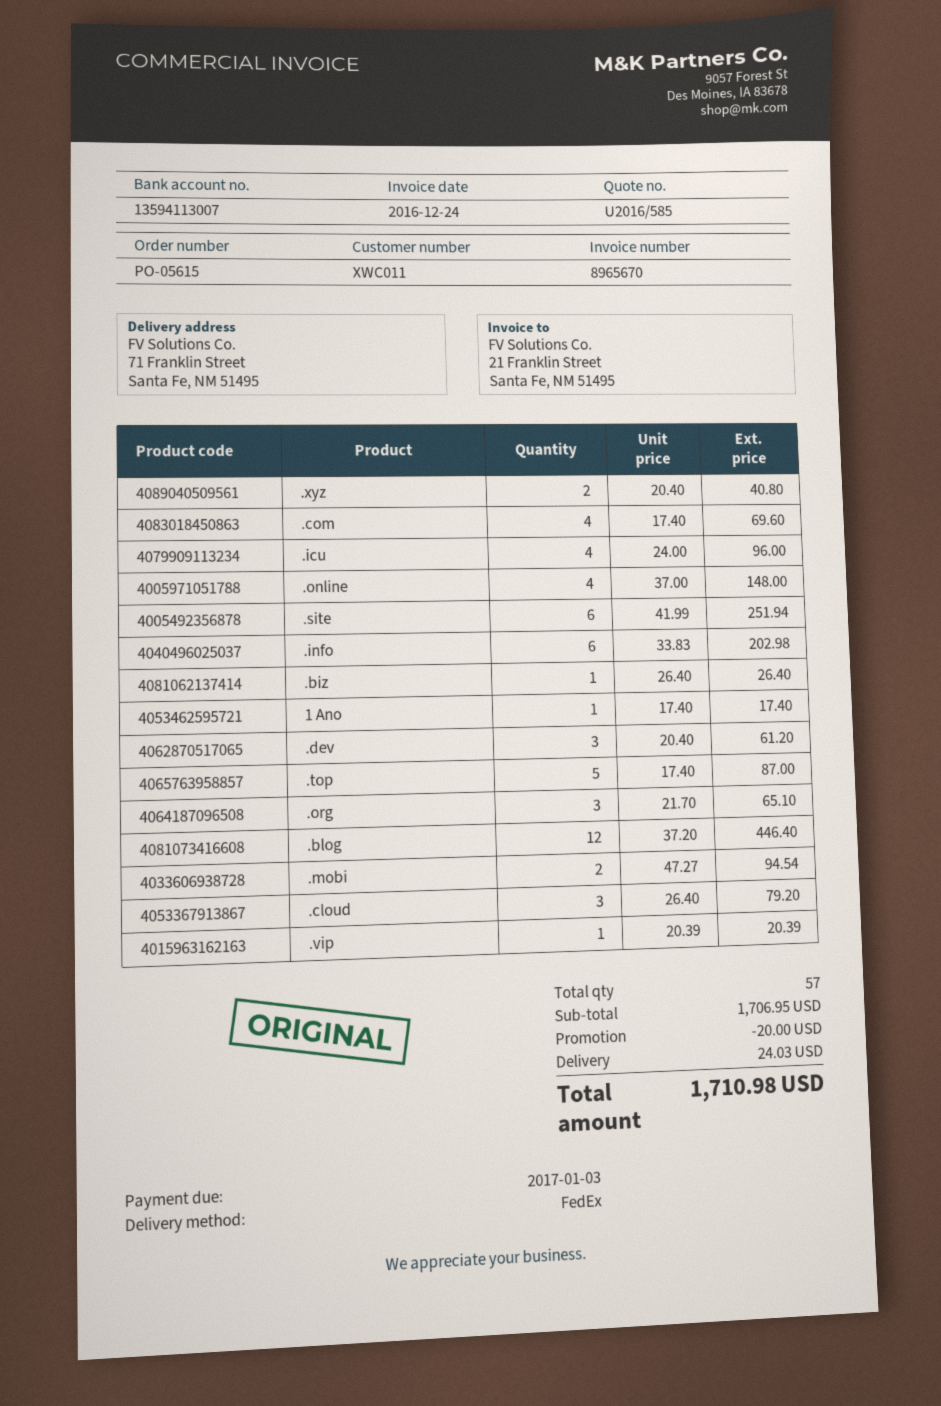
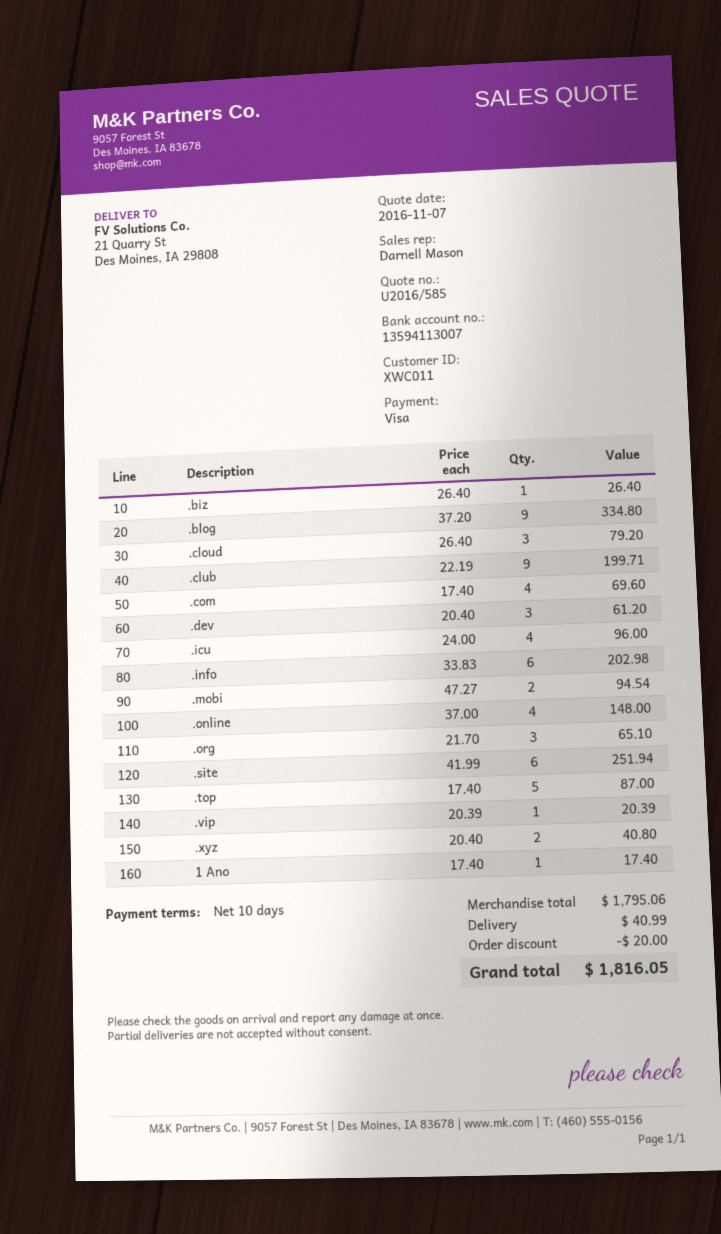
ship to: 71 Franklin Street, Santa Fe, NM 51495 -> 21 Quarry St, Des Moines, IA 29808
.blog: 12 x 37.20 = 446.40 -> 9 x 37.20 = 334.80
.club: none -> 9 x 22.19 = 199.71
subtotal: 1706.95 -> 1795.06
shipping: 24.03 -> 40.99
total: 1710.98 -> 1816.05

